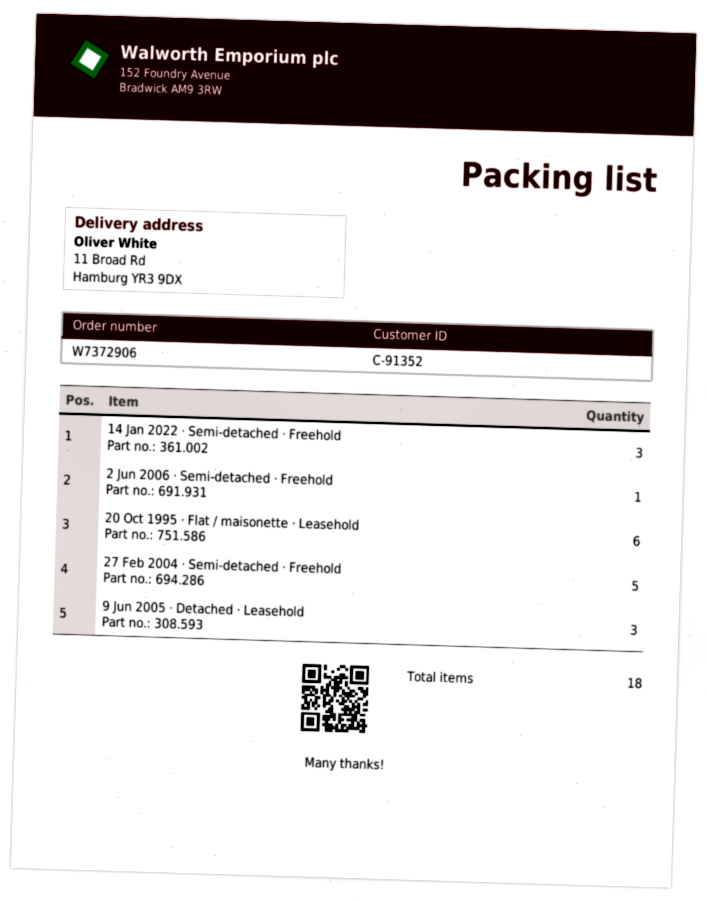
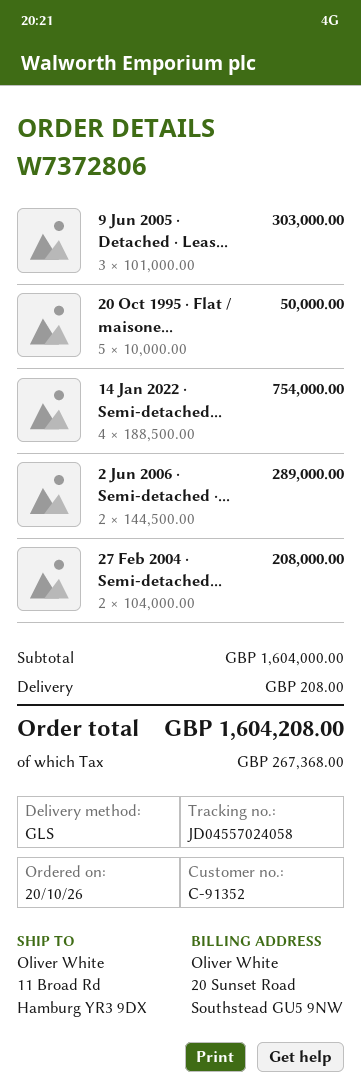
order number: W7372906 -> W7372806
14 Jan 2022 · Semi-detached · Freehold: 3 -> 4
2 Jun 2006 · Semi-detached · Freehold: 1 -> 2
20 Oct 1995 · Flat / maisonette · Leasehold: 6 -> 5
27 Feb 2004 · Semi-detached · Freehold: 5 -> 2

